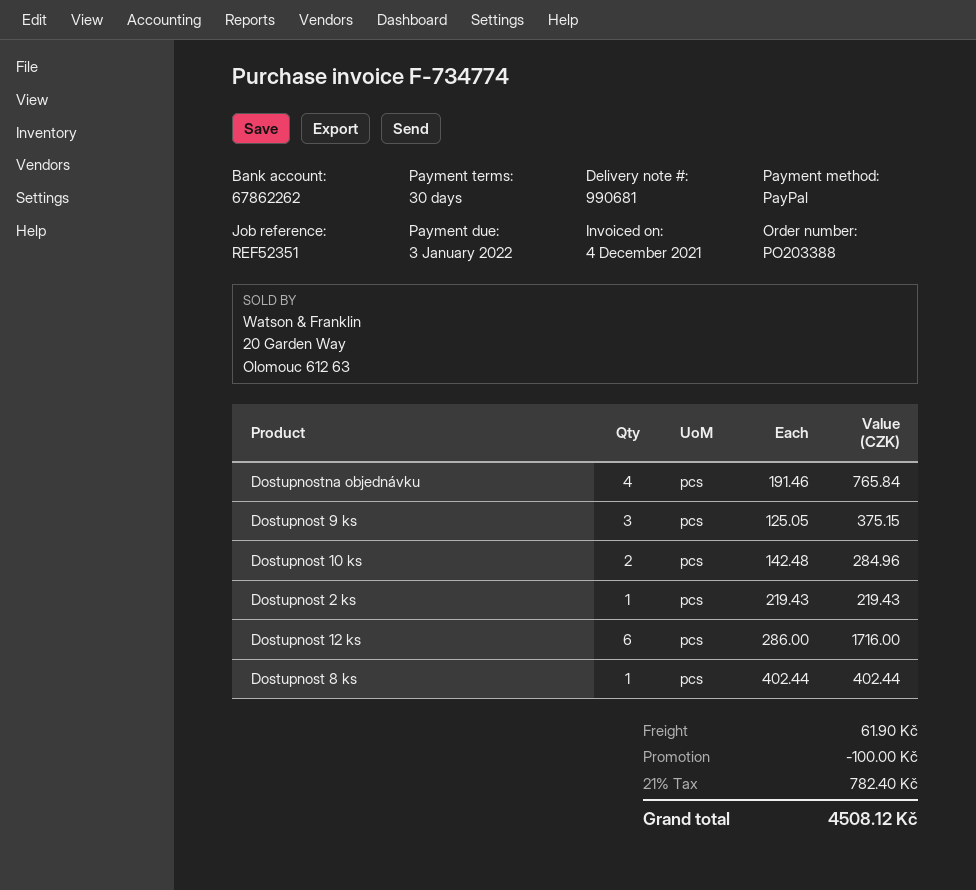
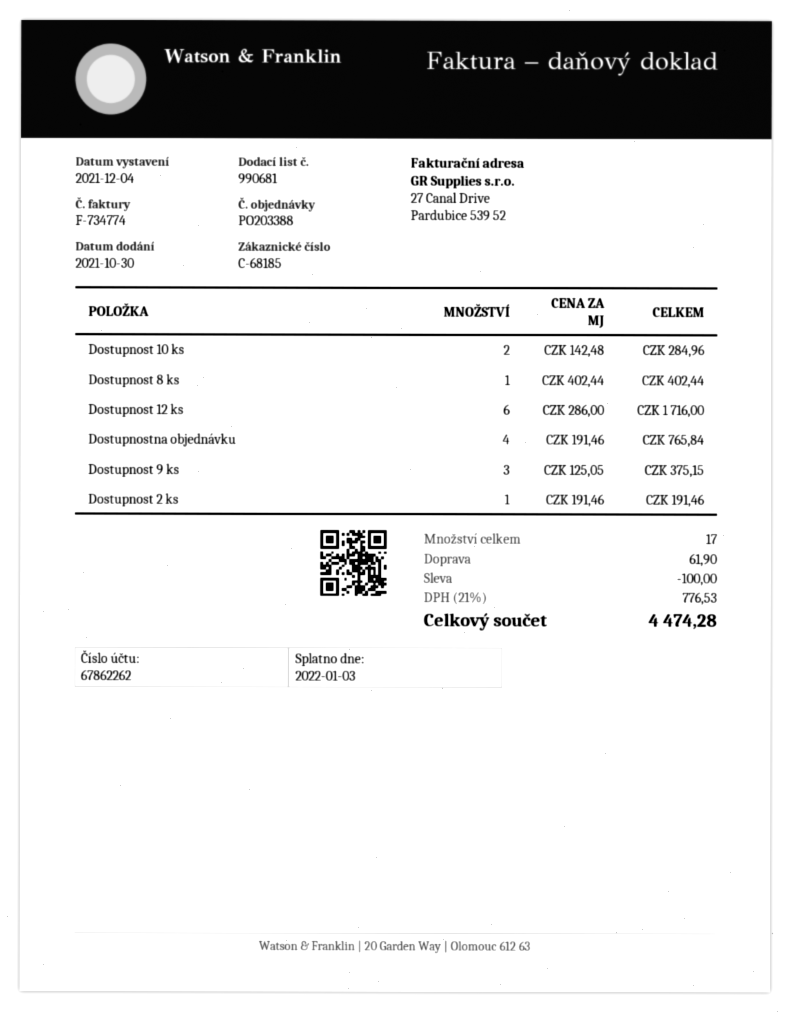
Dostupnost 2 ks: 1 x 219.43 = 219.43 -> 1 x 191.46 = 191.46
tax: 21% = 782.40 -> 21% = 776.53
total: 4508.12 -> 4474.28

